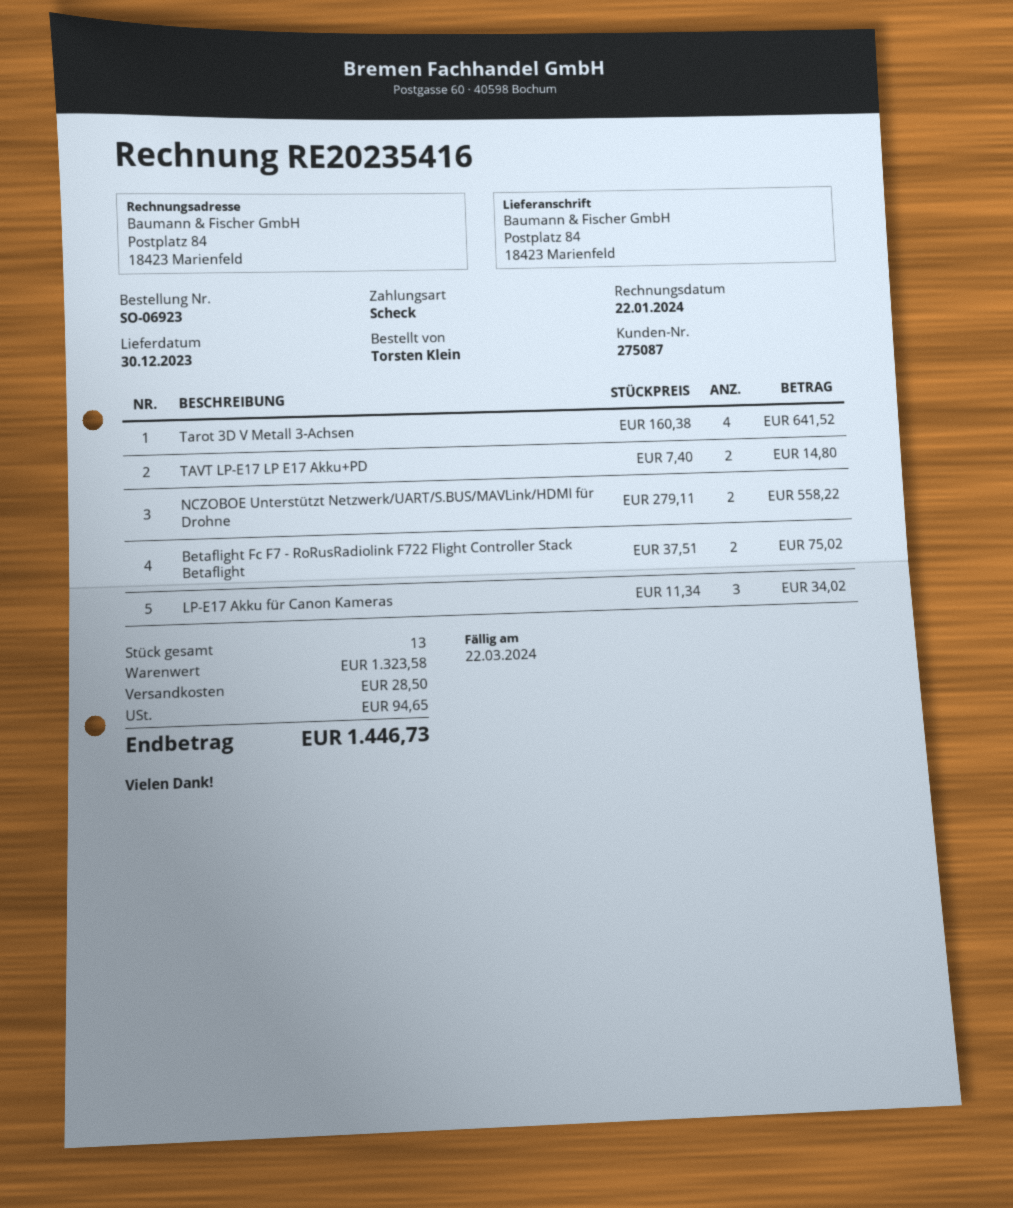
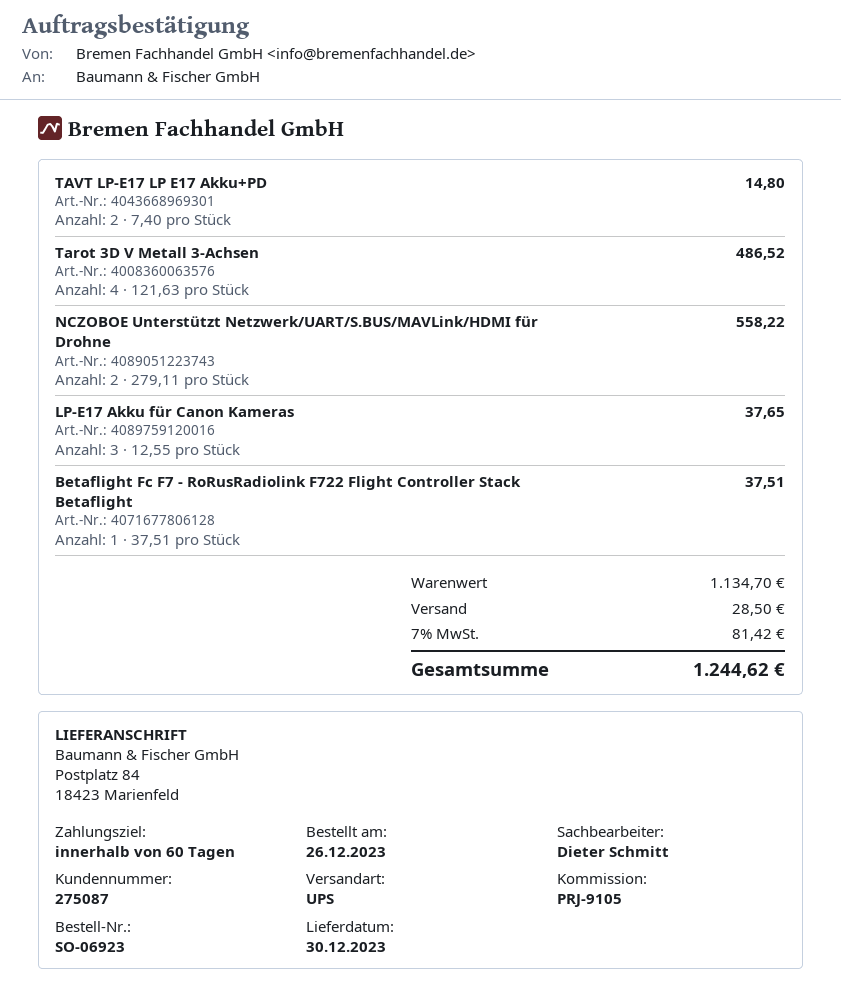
Tarot 3D V Metall 3-Achsen: 4 x 160.38 = 641.52 -> 4 x 121.63 = 486.52
Betaflight Fc F7 - RoRusRadiolink F722 Flight Controller Stack Betaflight: 2 x 37.51 = 75.02 -> 1 x 37.51 = 37.51
LP-E17 Akku für Canon Kameras: 3 x 11.34 = 34.02 -> 3 x 12.55 = 37.65
subtotal: 1323.58 -> 1134.70
tax: 94.65 -> 81.42
total: 1446.73 -> 1244.62

